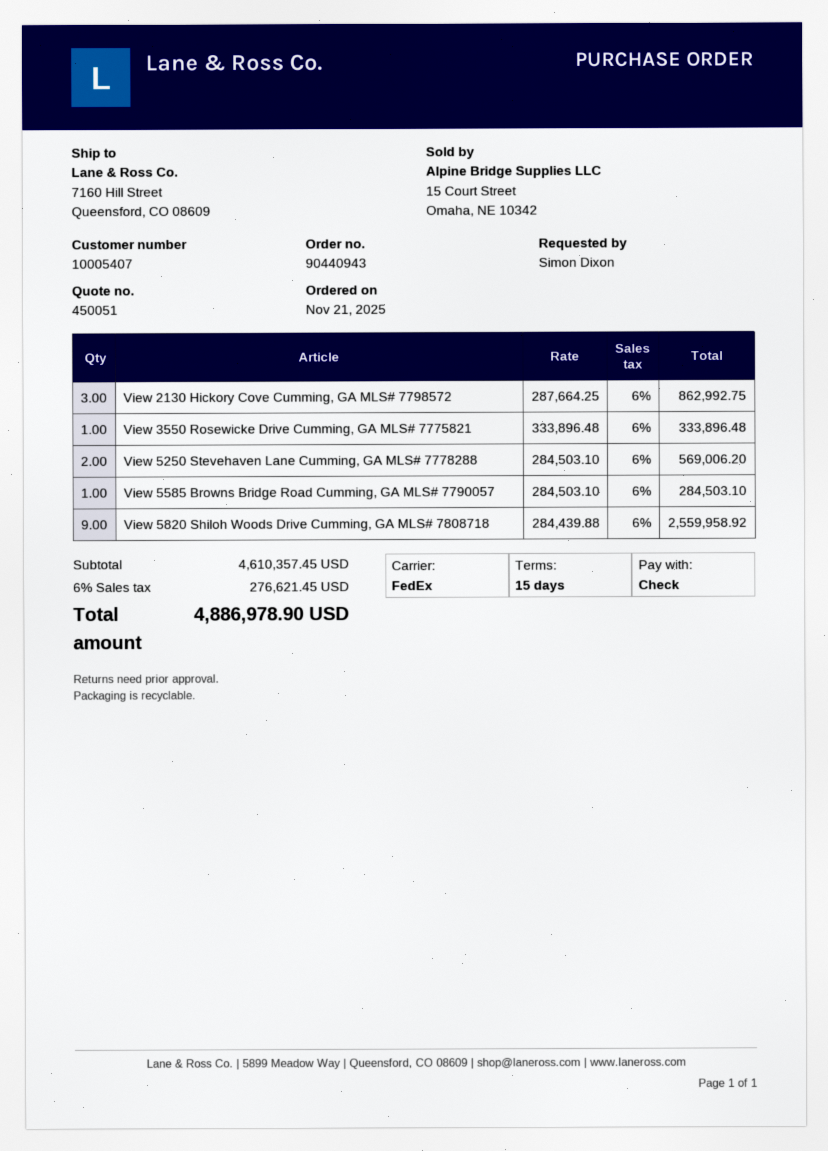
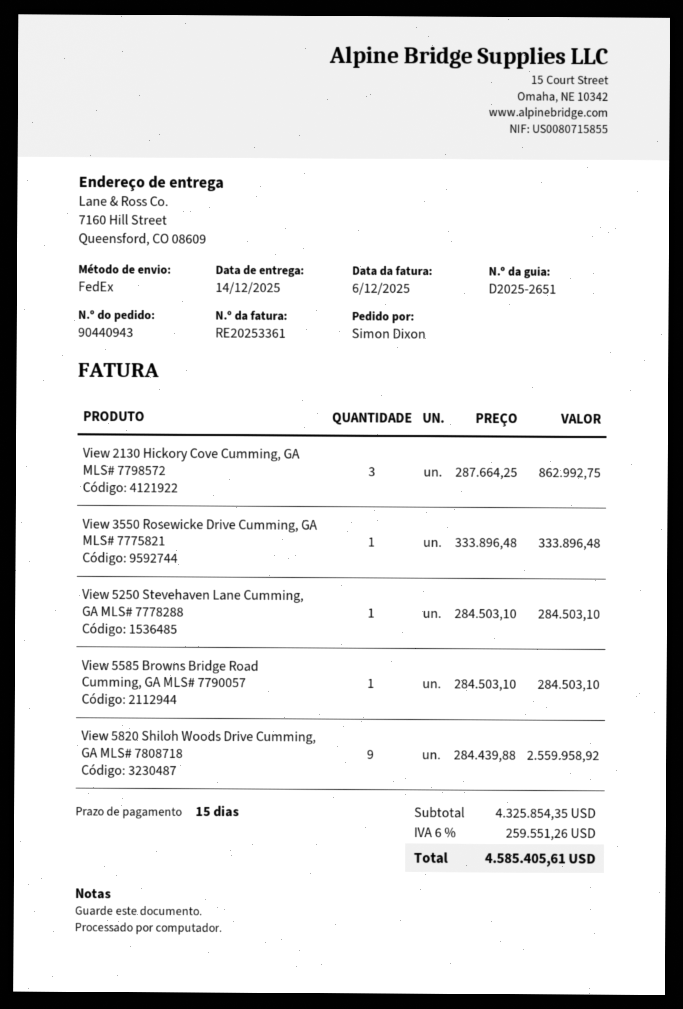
View 5250 Stevehaven Lane Cumming, GA MLS# 7778288: 2 x 284503.10 = 569006.20 -> 1 x 284503.10 = 284503.10
subtotal: 4610357.45 -> 4325854.35
tax: 6% = 276621.45 -> 6% = 259551.26
total: 4886978.90 -> 4585405.61

